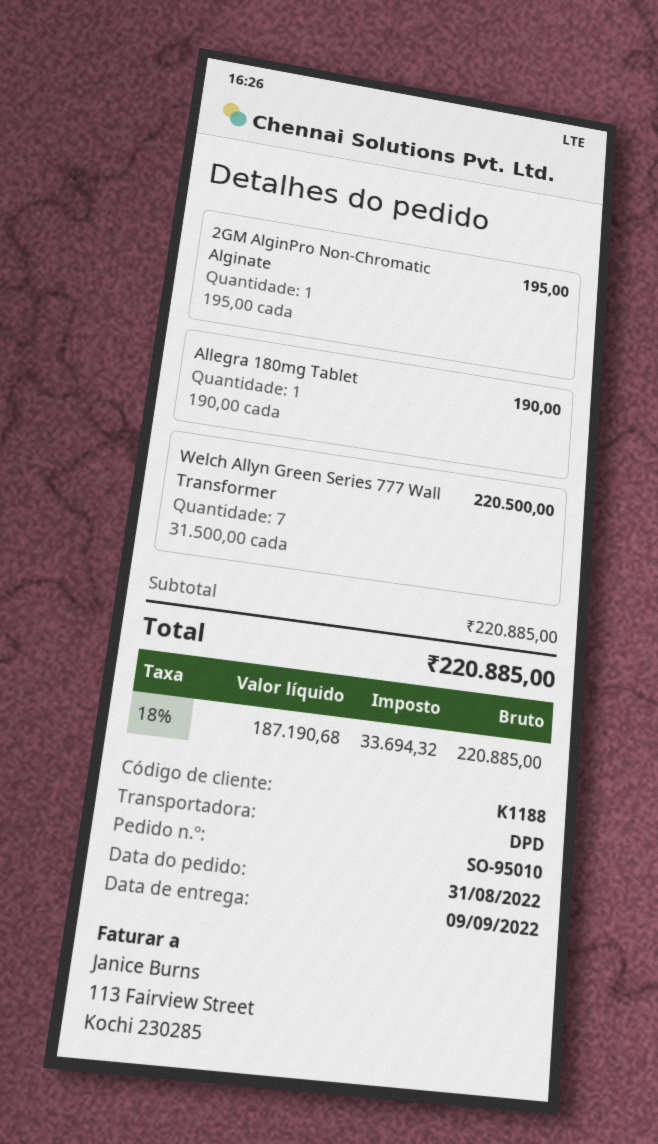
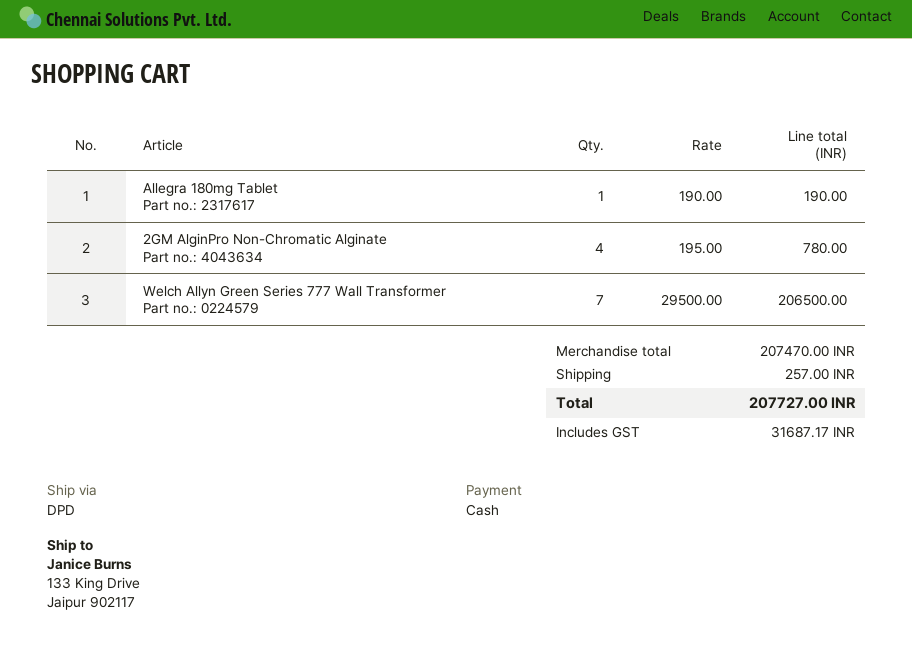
2GM AlginPro Non-Chromatic Alginate: 1 x 195.00 = 195.00 -> 4 x 195.00 = 780.00
Welch Allyn Green Series 777 Wall Transformer: 7 x 31500.00 = 220500.00 -> 7 x 29500.00 = 206500.00
subtotal: 220885.00 -> 207470.00
shipping: none -> 257.00
tax: 33694.32 -> 31687.17
total: 220885.00 -> 207727.00

